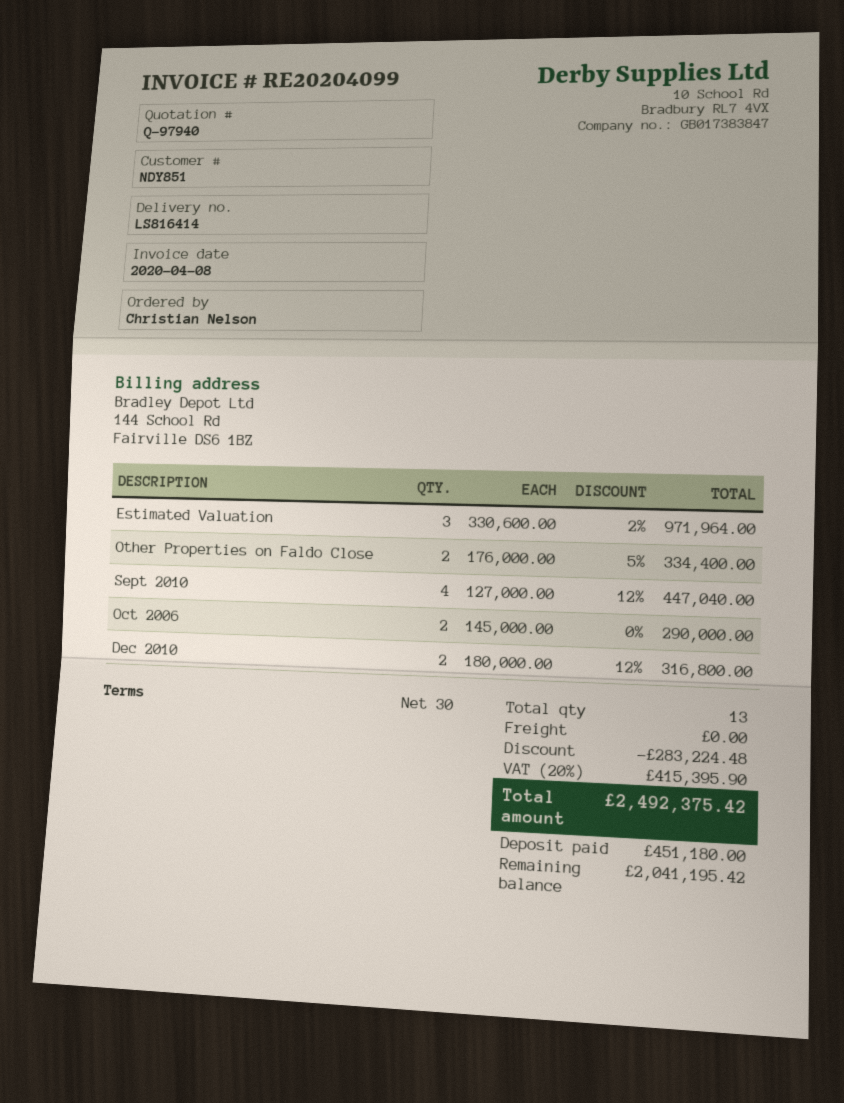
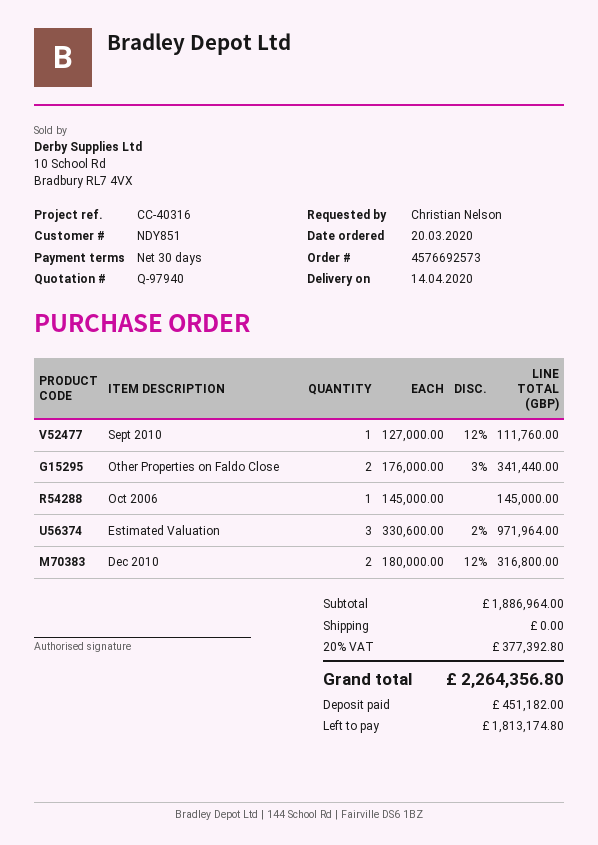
Other Properties on Faldo Close: 2 x 176000.00 - 5% = 334400.00 -> 2 x 176000.00 - 3% = 341440.00
Sept 2010: 4 x 127000.00 - 12% = 447040.00 -> 1 x 127000.00 - 12% = 111760.00
Oct 2006: 2 x 145000.00 = 290000.00 -> 1 x 145000.00 = 145000.00
discount: 283224.48 -> none
tax: 20% = 415395.90 -> 20% = 377392.80
total: 2492375.42 -> 2264356.80
deposit: 451180.00 -> 451182.00
balance: 2041195.42 -> 1813174.80

